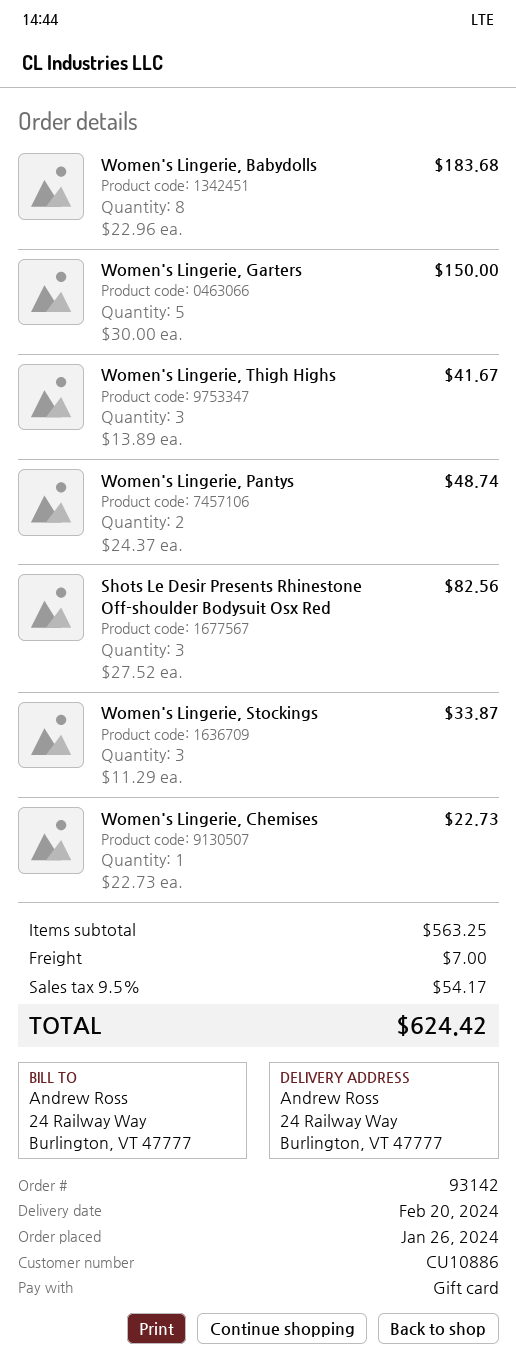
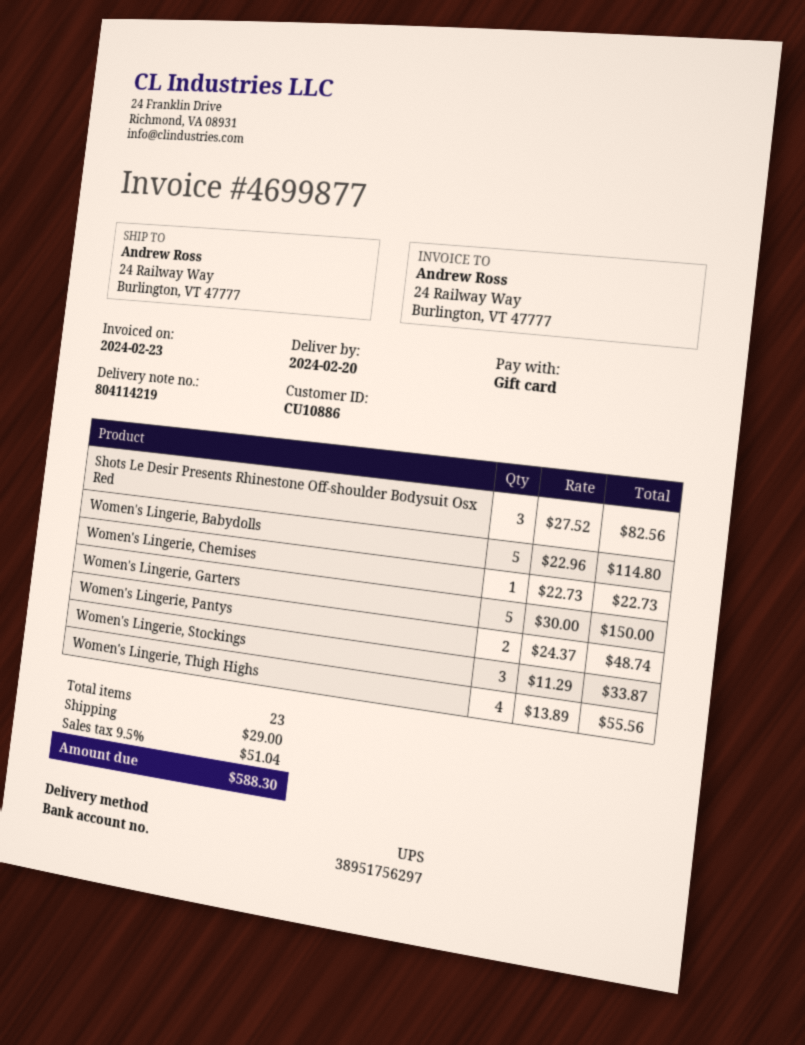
Women's Lingerie, Babydolls: 8 x 22.96 = 183.68 -> 5 x 22.96 = 114.80
Women's Lingerie, Thigh Highs: 3 x 13.89 = 41.67 -> 4 x 13.89 = 55.56
shipping: 7.00 -> 29.00
tax: 9.5% = 54.17 -> 9.5% = 51.04
total: 624.42 -> 588.30

